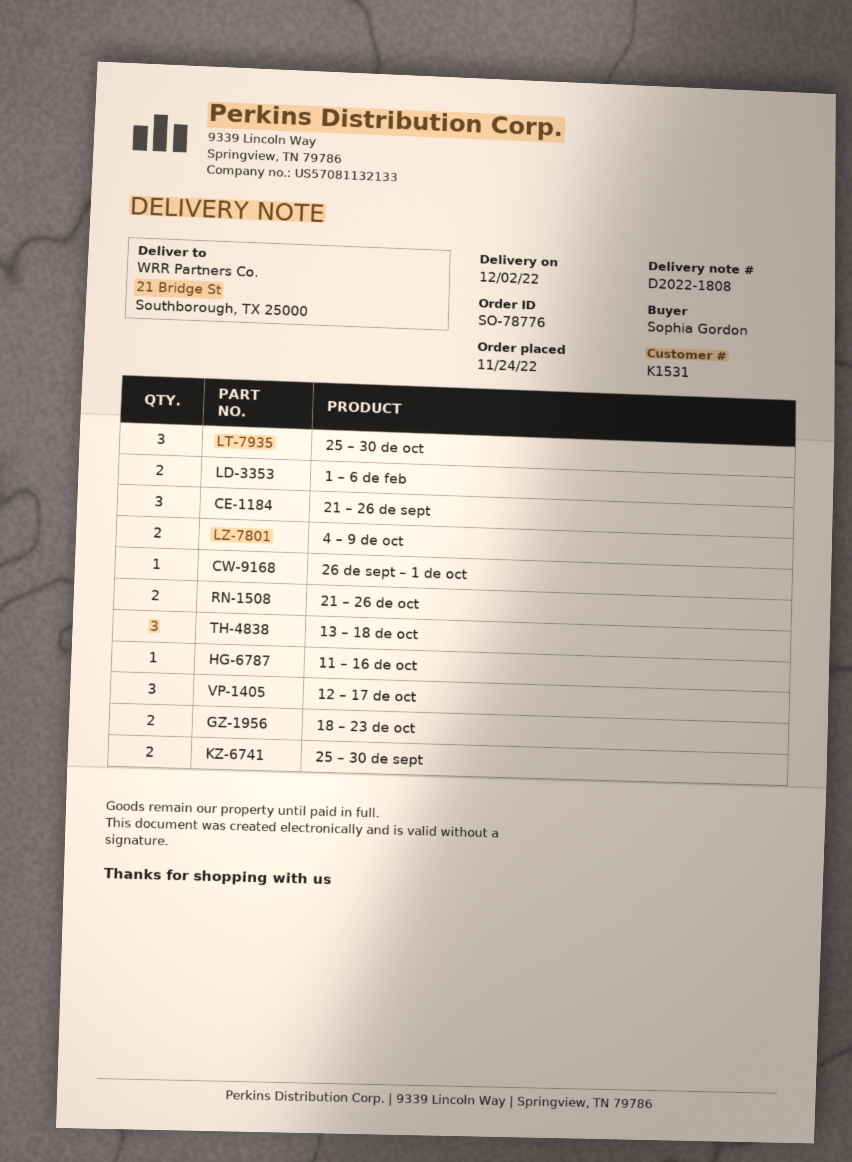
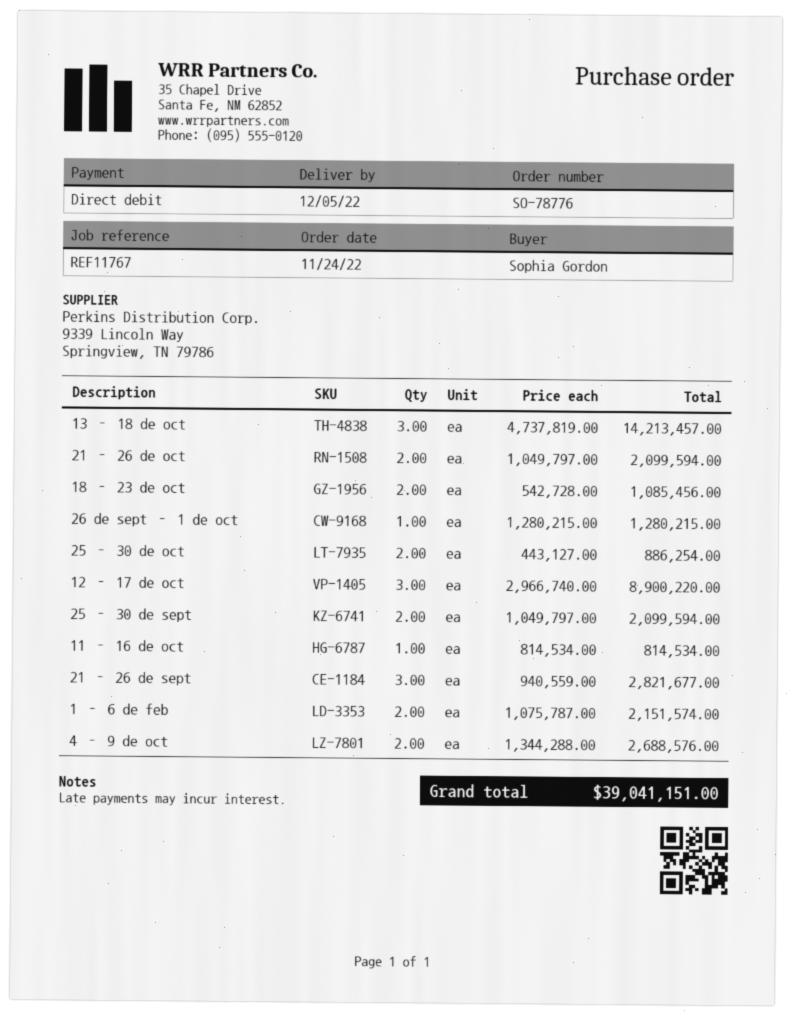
delivery date: 2022-12-02 -> 2022-12-05
25 – 30 de oct: 3 -> 2

